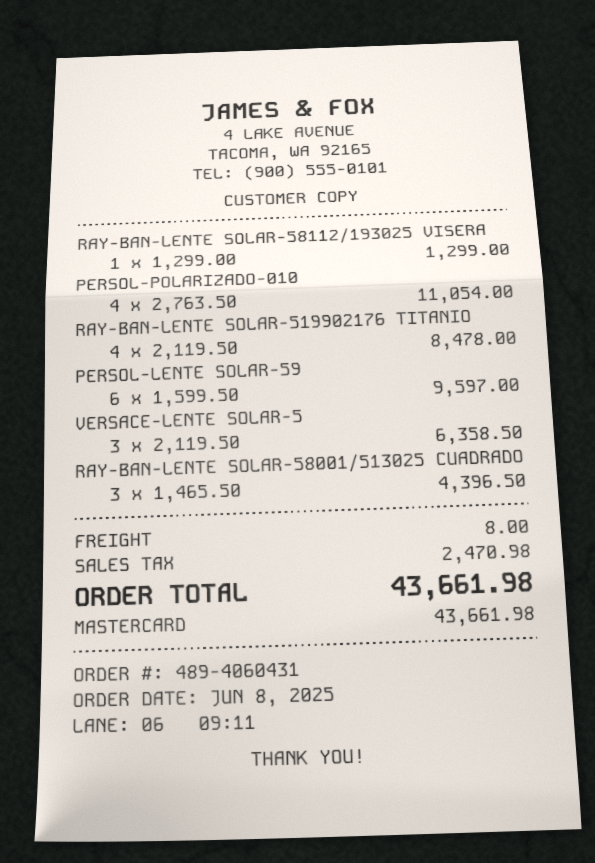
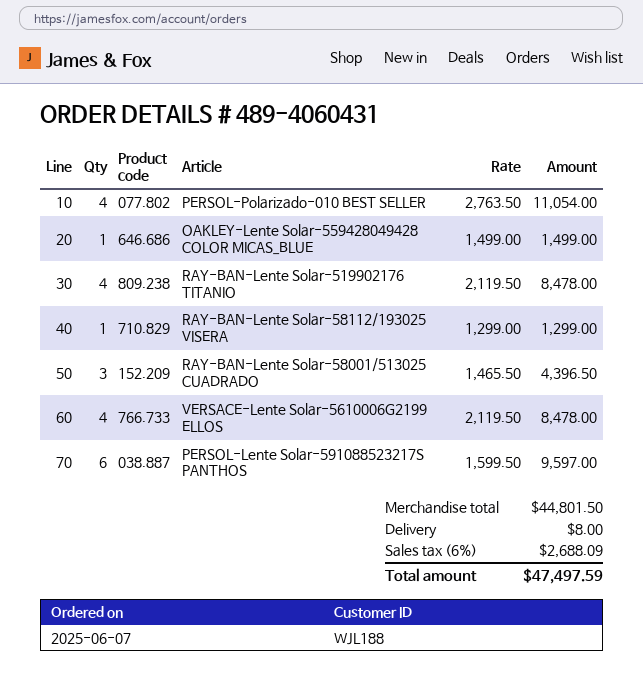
order date: 2025-06-08 -> 2025-06-07
VERSACE-LENTE SOLAR-5: 3 x 2119.50 = 6358.50 -> 4 x 2119.50 = 8478.00
OAKLEY-Lente Solar-559428049428 COLOR MICAS_BLUE: none -> 1 x 1499.00 = 1499.00
tax: 2470.98 -> 2688.09
total: 43661.98 -> 47497.59

